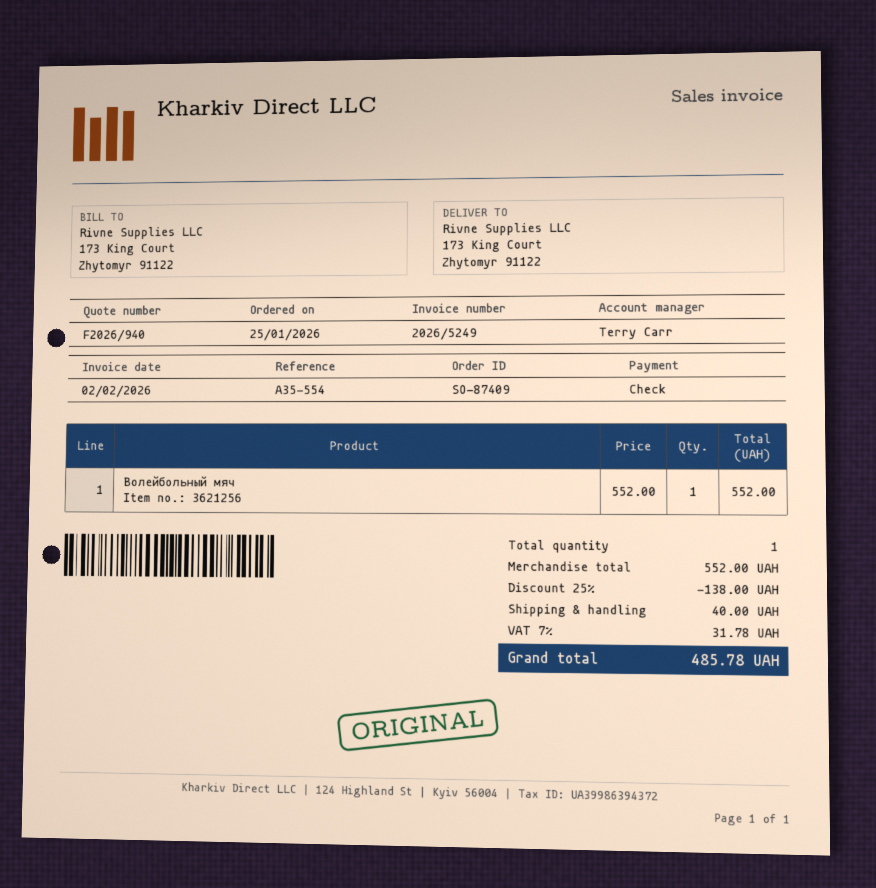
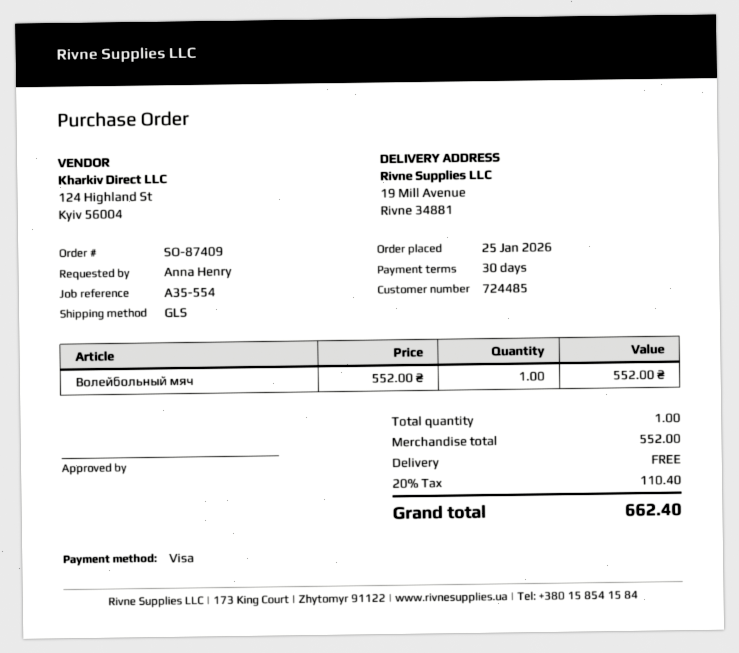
payment method: cheque -> Visa
ship to: 173 King Court, Zhytomyr 91122 -> 19 Mill Avenue, Rivne 34881
discount: 25% = 138.00 -> none
shipping: 40.00 -> 0.00
tax: 7% = 31.78 -> 20% = 110.40
total: 485.78 -> 662.40

